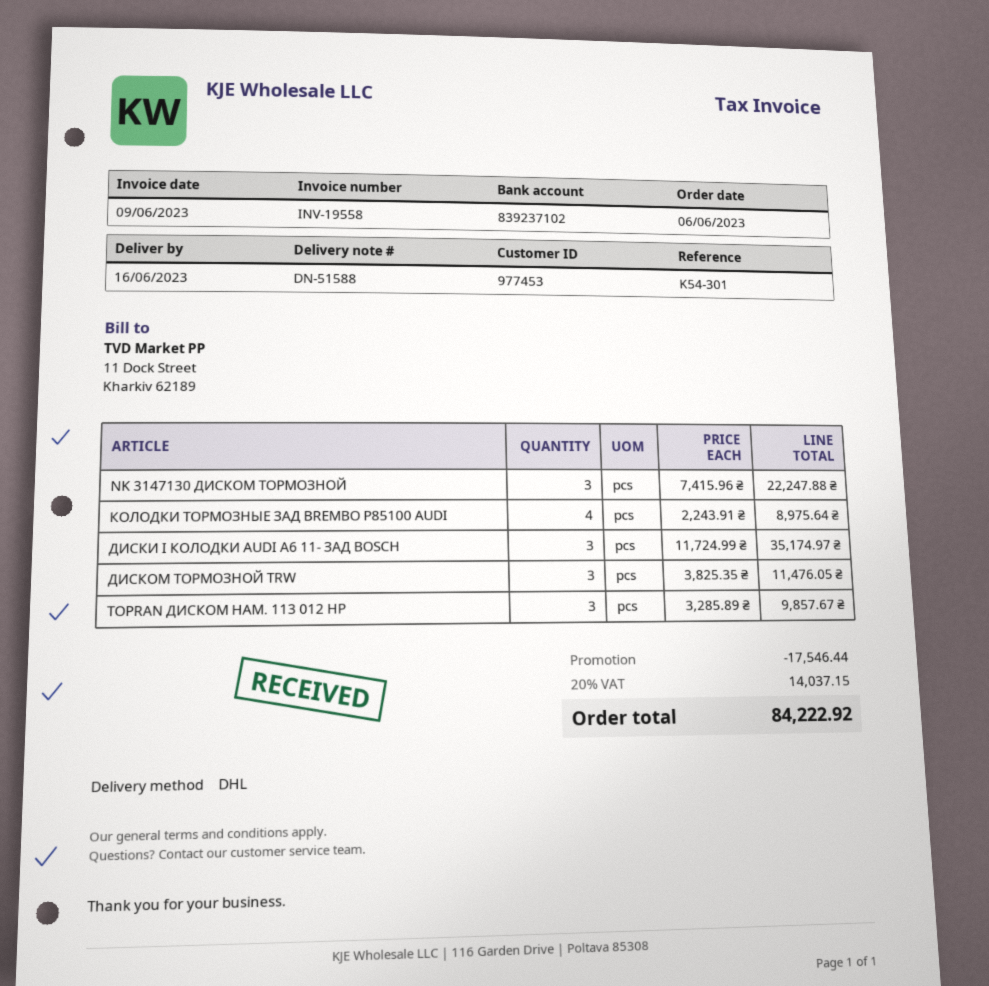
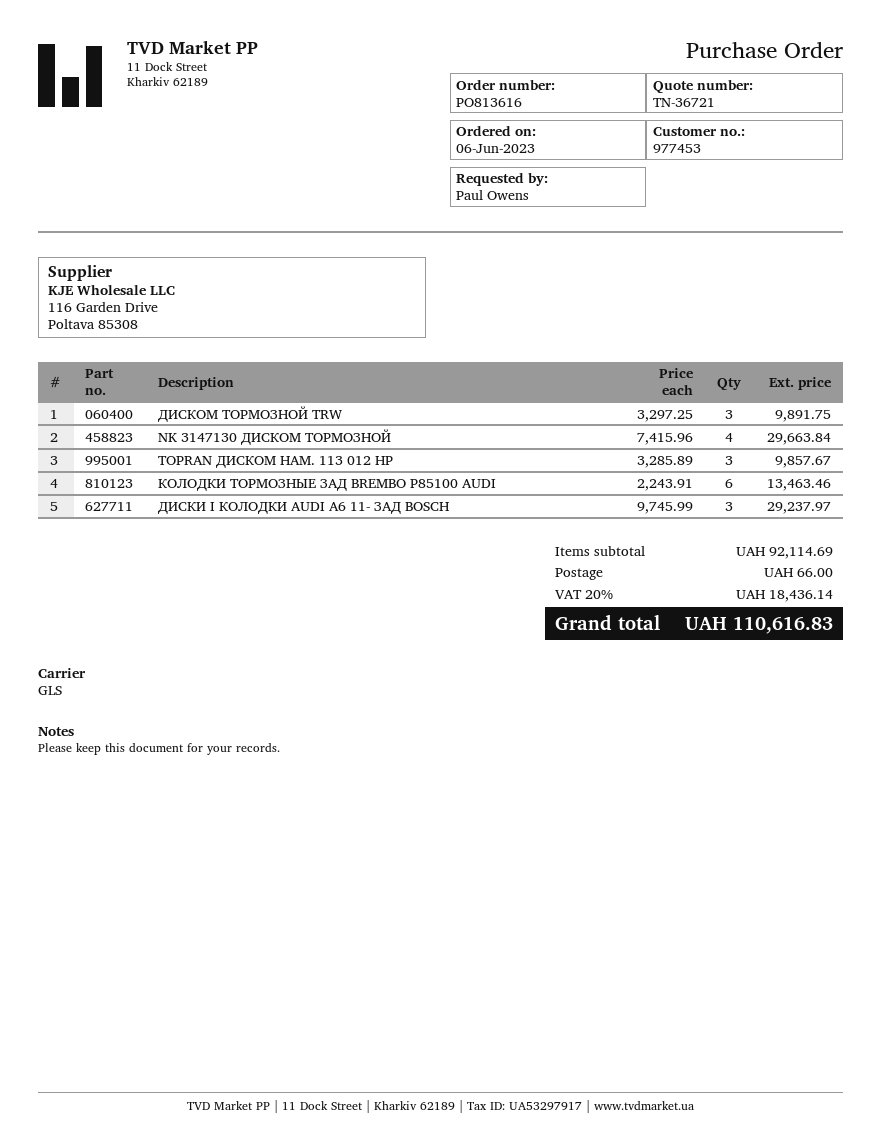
shipping method: DHL -> GLS
NK 3147130 ДИСКОМ ТОРМОЗНОЙ: 3 x 7415.96 = 22247.88 -> 4 x 7415.96 = 29663.84
КОЛОДКИ ТОРМОЗНЫЕ ЗАД BREMBO P85100 AUDI: 4 x 2243.91 = 8975.64 -> 6 x 2243.91 = 13463.46
ДИСКИ I КОЛОДКИ AUDI A6 11- ЗАД BOSCH: 3 x 11724.99 = 35174.97 -> 3 x 9745.99 = 29237.97
ДИСКОМ ТОРМОЗНОЙ TRW: 3 x 3825.35 = 11476.05 -> 3 x 3297.25 = 9891.75
discount: 17546.44 -> none
shipping: none -> 66.00
tax: 20% = 14037.15 -> 20% = 18436.14
total: 84222.92 -> 110616.83

